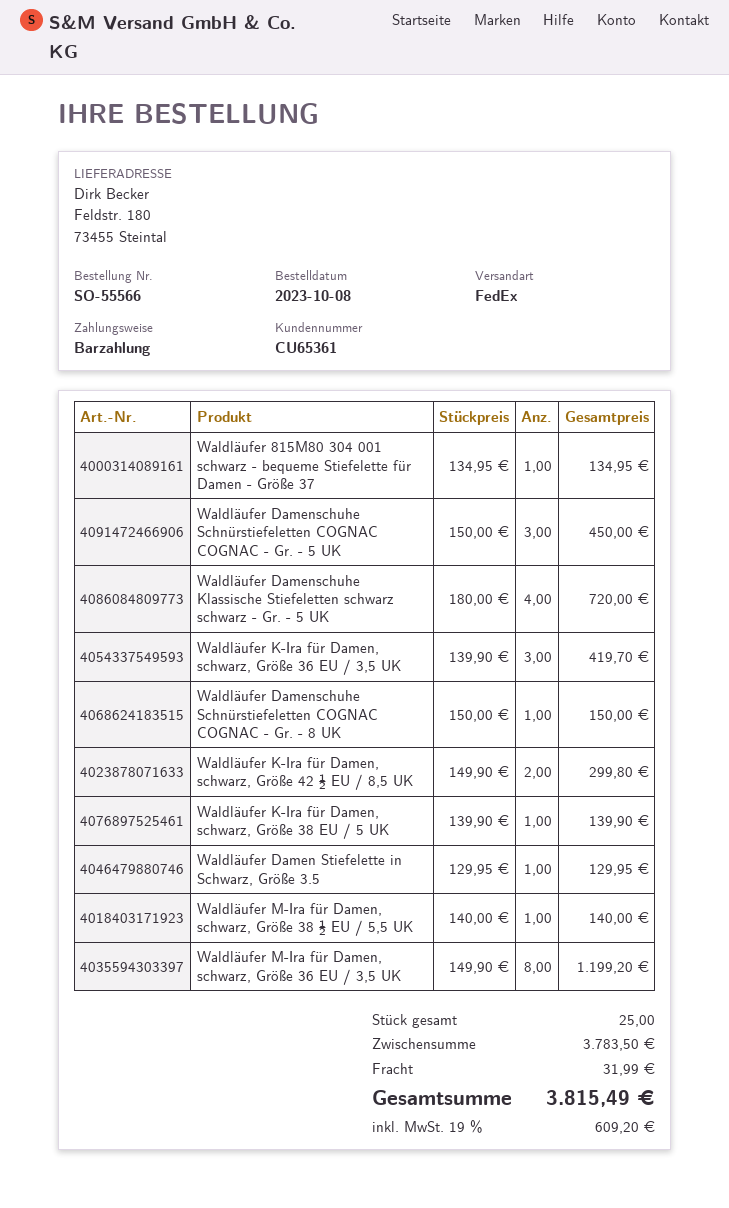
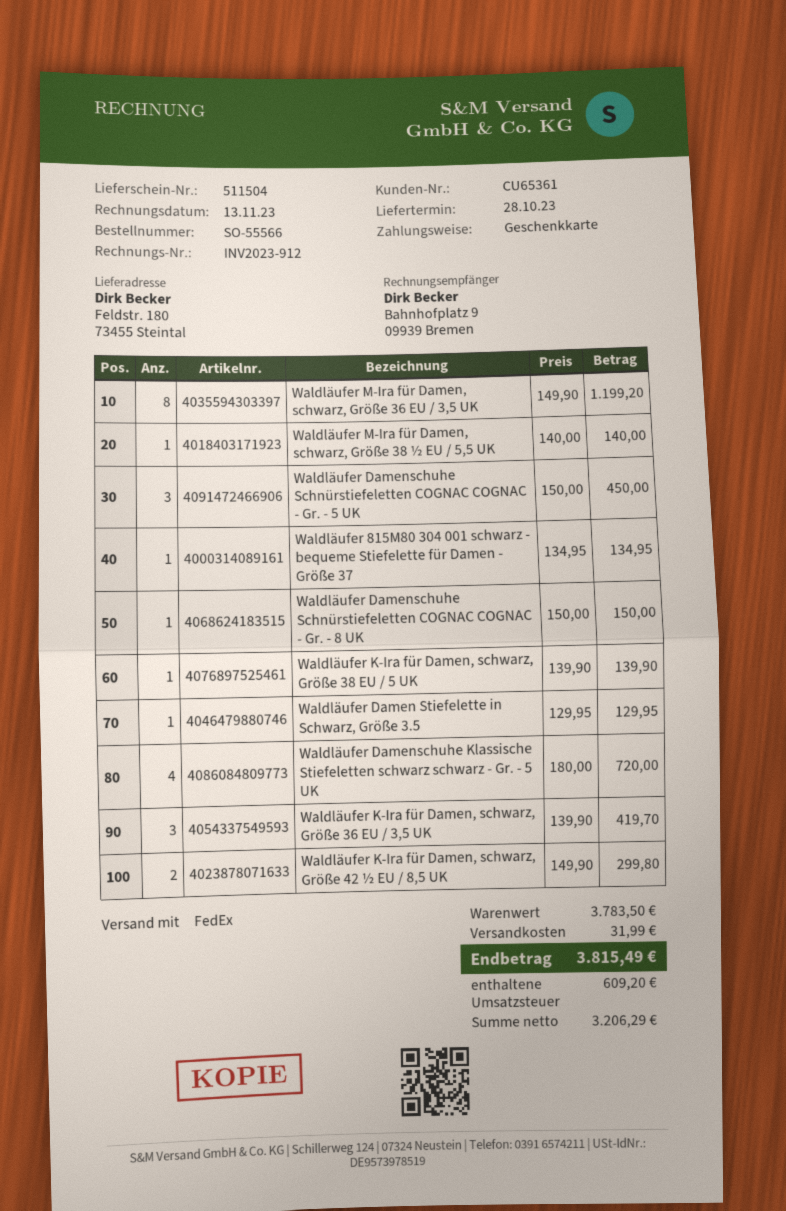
payment method: cash -> gift card

